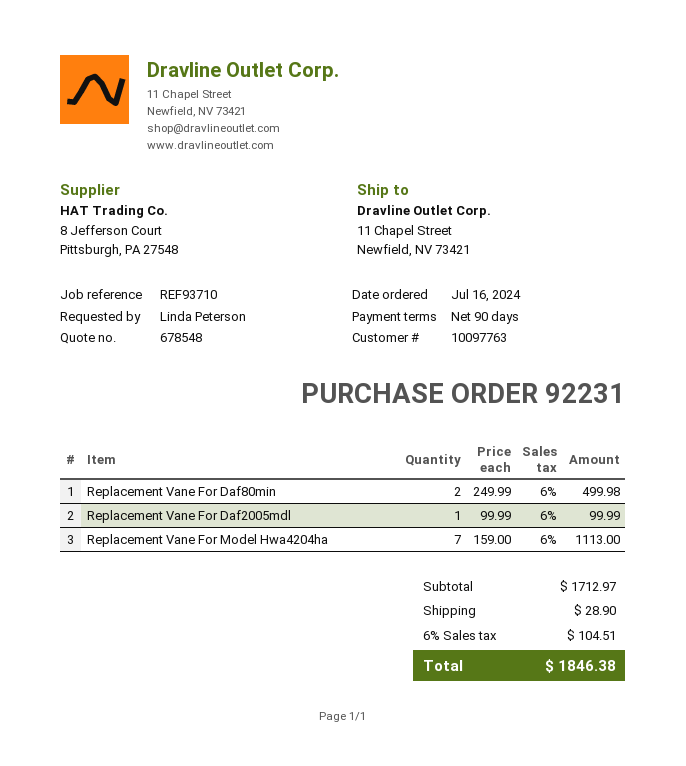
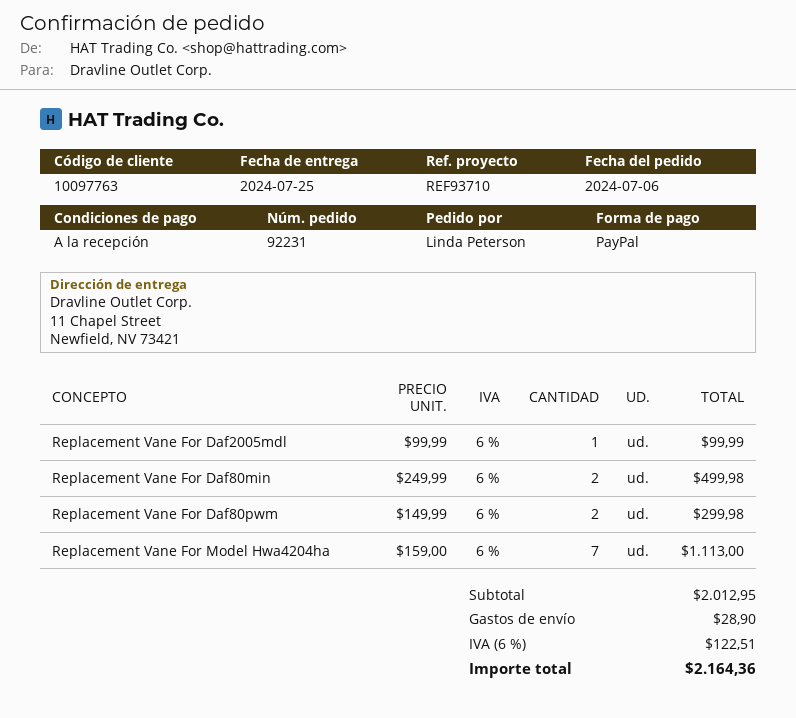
order date: 2024-07-16 -> 2024-07-06
payment terms: 90 days -> on receipt
Replacement Vane For Daf80pwm: none -> 2 x 149.99 = 299.98
subtotal: 1712.97 -> 2012.95
tax: 6% = 104.51 -> 6% = 122.51
total: 1846.38 -> 2164.36

